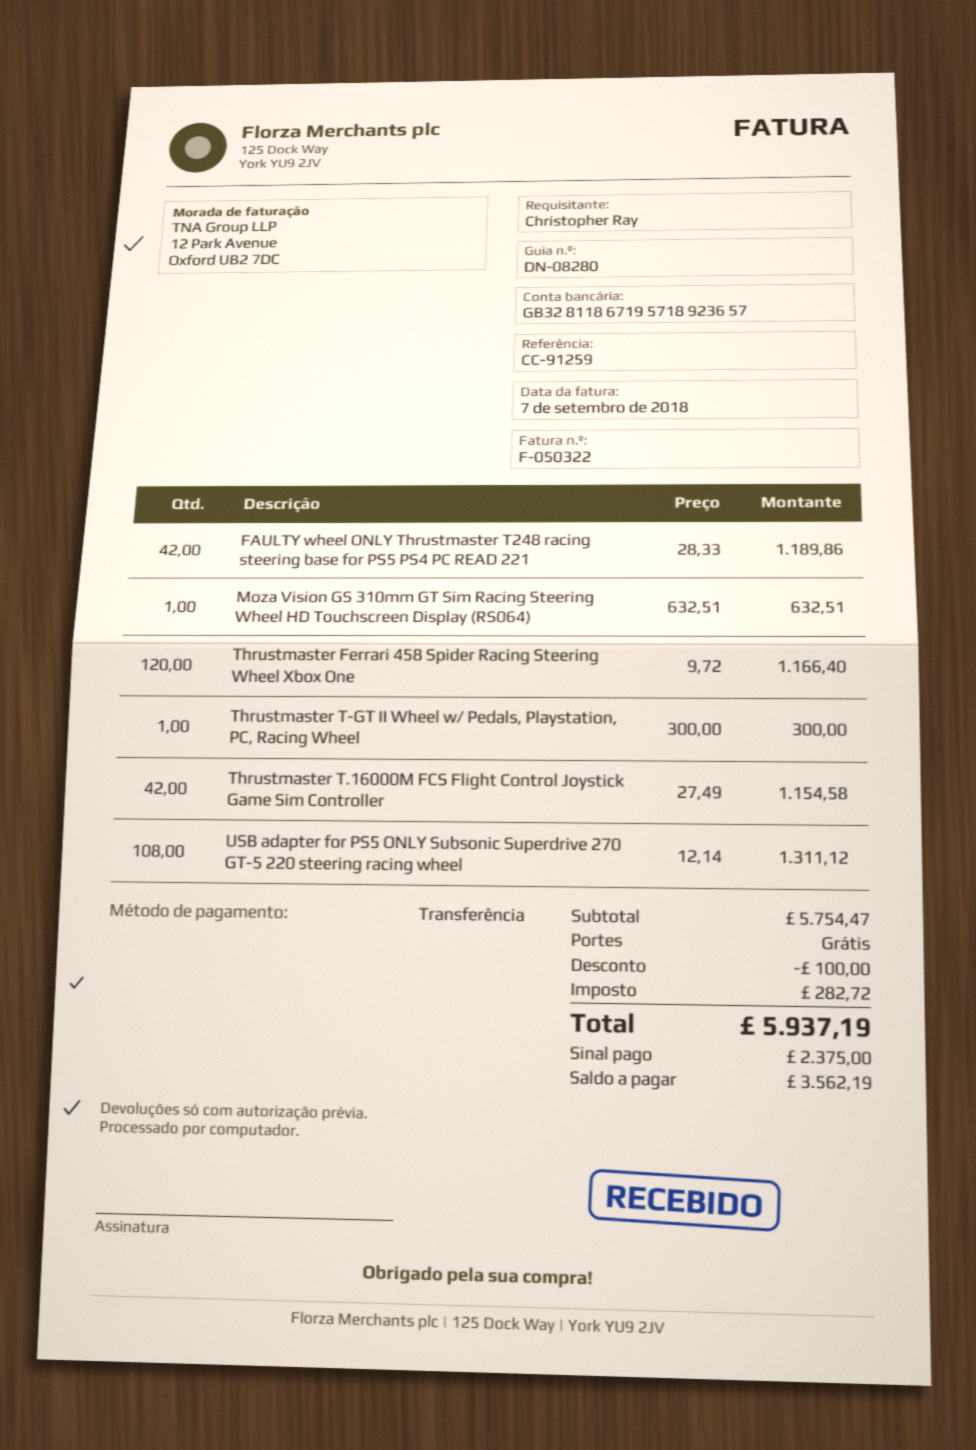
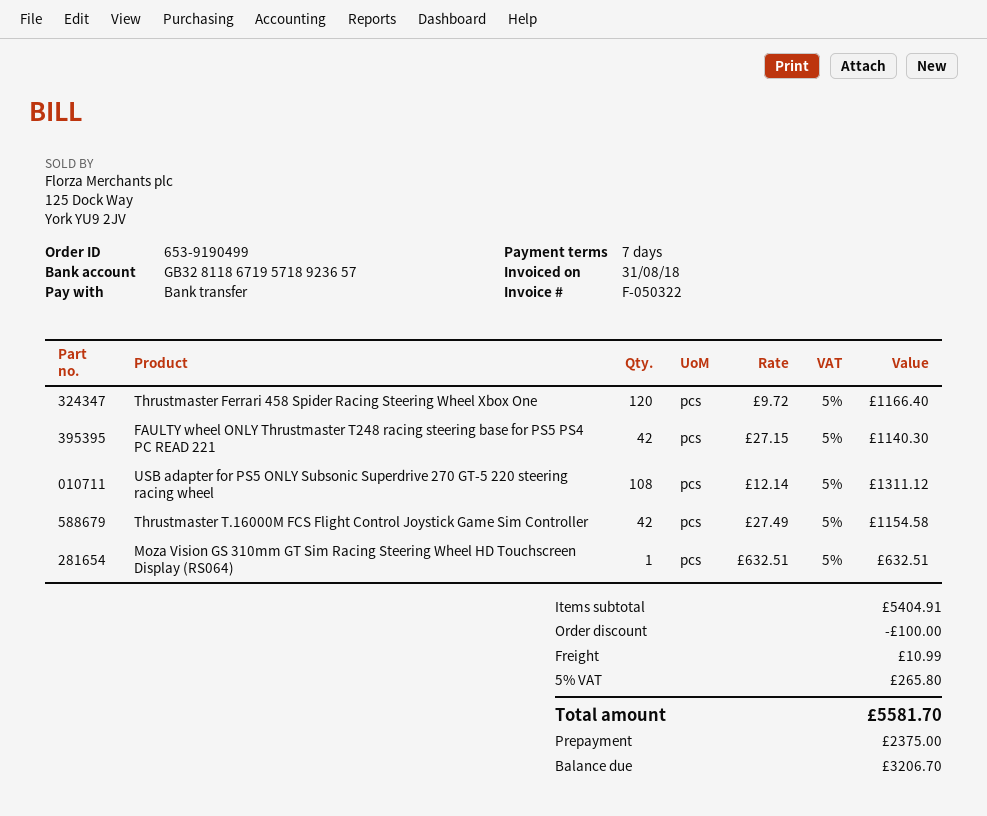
invoice date: 2018-09-07 -> 2018-08-31
FAULTY wheel ONLY Thrustmaster T248 racing steering base for PS5 PS4 PC READ 221: 42 x 28.33 = 1189.86 -> 42 x 27.15 = 1140.30
Thrustmaster T-GT II Wheel w/ Pedals, Playstation, PC, Racing Wheel: 1 x 300.00 = 300.00 -> none
subtotal: 5754.47 -> 5404.91
shipping: 0.00 -> 10.99
tax: 282.72 -> 265.80
total: 5937.19 -> 5581.70
balance: 3562.19 -> 3206.70

